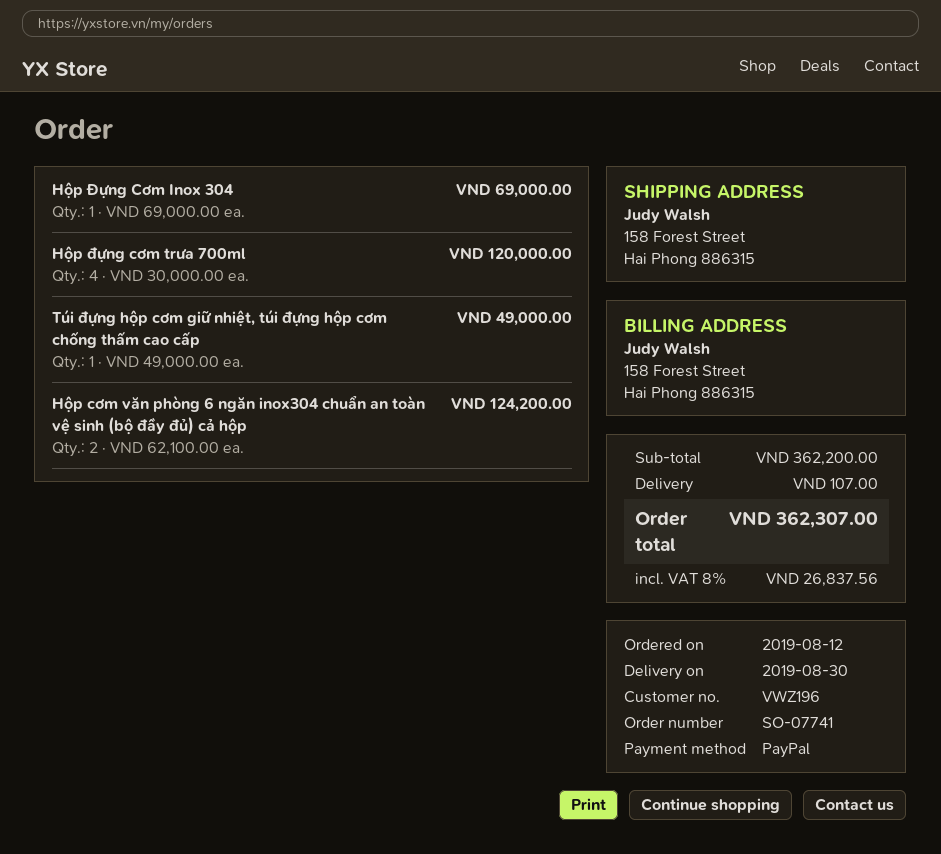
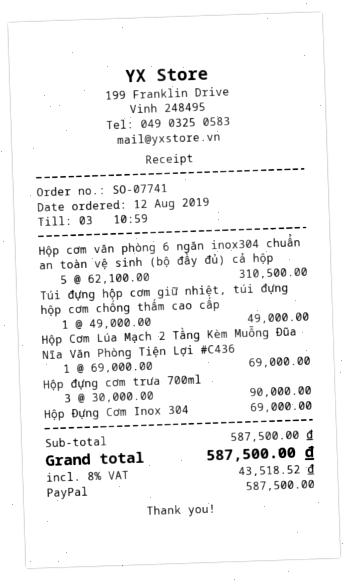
Hộp đựng cơm trưa 700ml: 4 x 30000.00 = 120000.00 -> 3 x 30000.00 = 90000.00
Hộp cơm văn phòng 6 ngăn inox304 chuẩn an toàn vệ sinh (bộ đầy đủ) cả hộp: 2 x 62100.00 = 124200.00 -> 5 x 62100.00 = 310500.00
Hộp Cơm Lúa Mạch 2 Tầng Kèm Muỗng Đũa Nĩa Văn Phòng Tiện Lợi #C436: none -> 1 x 69000.00 = 69000.00
subtotal: 362200.00 -> 587500.00
shipping: 107.00 -> none
tax: 8% = 26837.56 -> 8% = 43518.52
total: 362307.00 -> 587500.00

